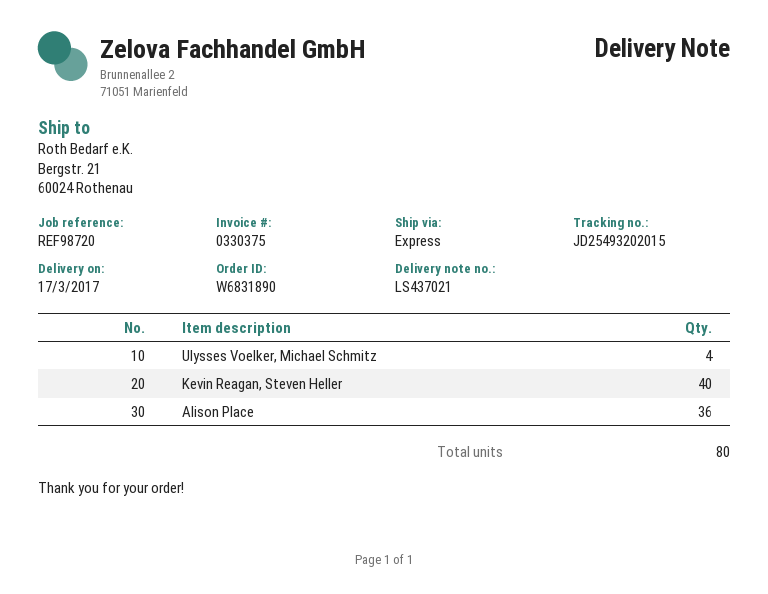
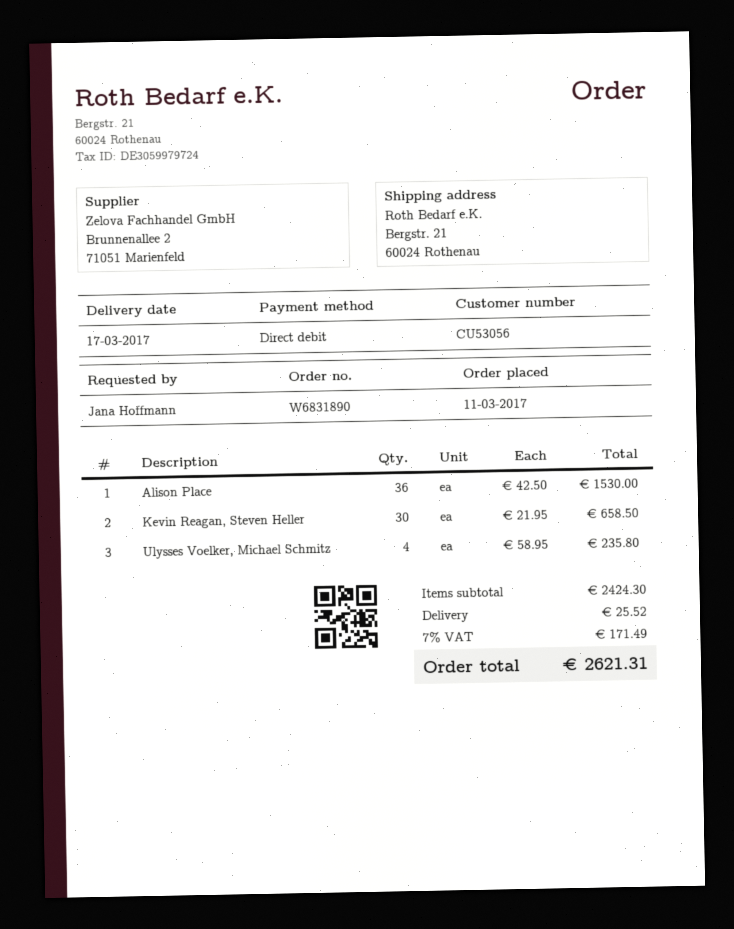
Kevin Reagan, Steven Heller: 40 -> 30

